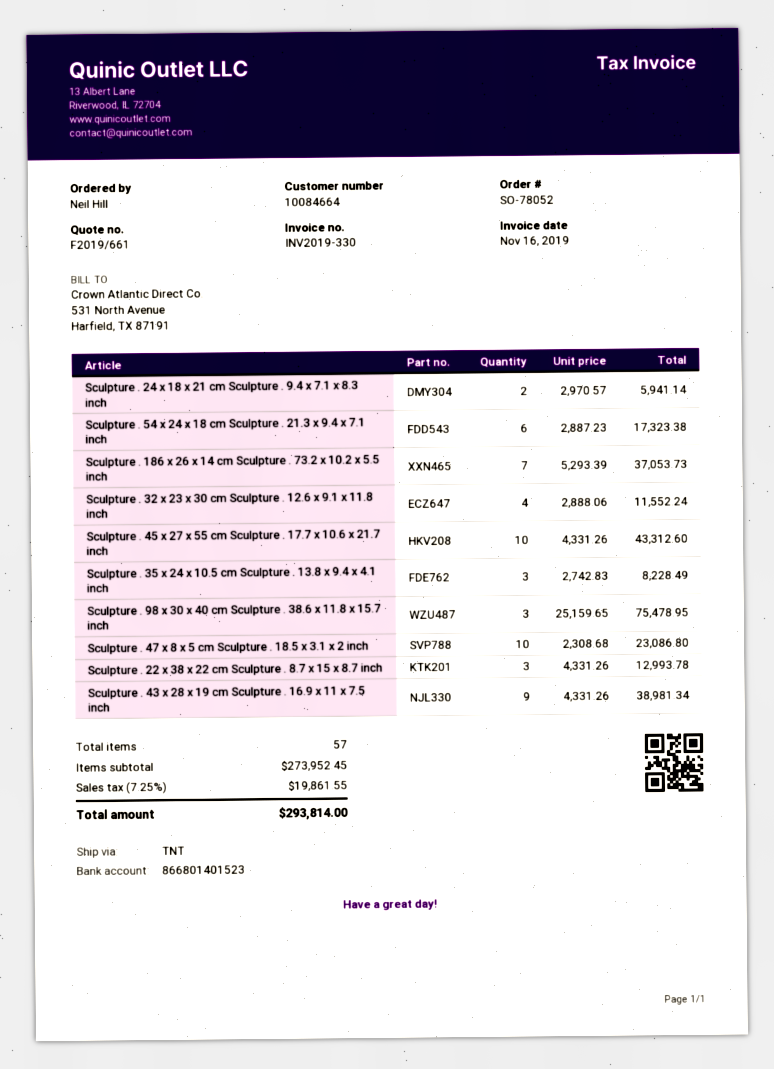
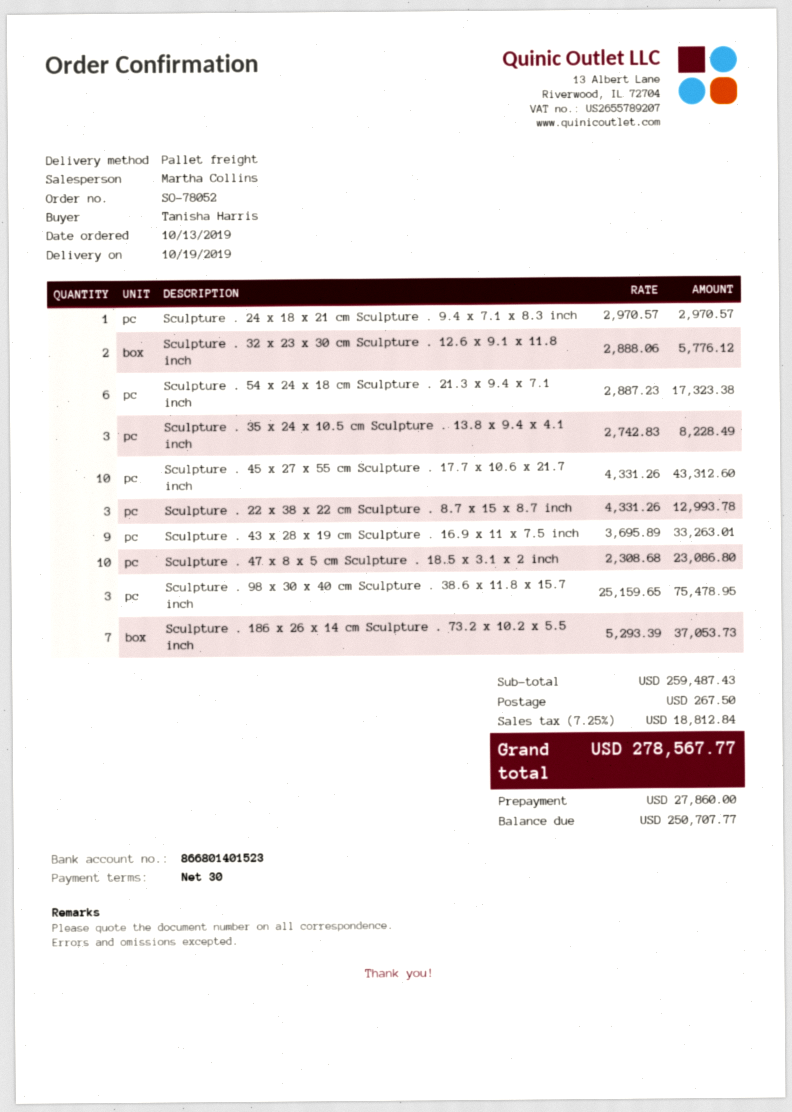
ordered by: Neil Hill -> Tanisha Harris
shipping method: TNT -> pallet freight
Sculpture . 24 x 18 x 21 cm Sculpture . 9.4 x 7.1 x 8.3 inch: 2 x 2970.57 = 5941.14 -> 1 x 2970.57 = 2970.57
Sculpture . 32 x 23 x 30 cm Sculpture . 12.6 x 9.1 x 11.8 inch: 4 x 2888.06 = 11552.24 -> 2 x 2888.06 = 5776.12
Sculpture . 43 x 28 x 19 cm Sculpture . 16.9 x 11 x 7.5 inch: 9 x 4331.26 = 38981.34 -> 9 x 3695.89 = 33263.01
subtotal: 273952.45 -> 259487.43
shipping: none -> 267.50
tax: 7.25% = 19861.55 -> 7.25% = 18812.84
total: 293814.00 -> 278567.77

